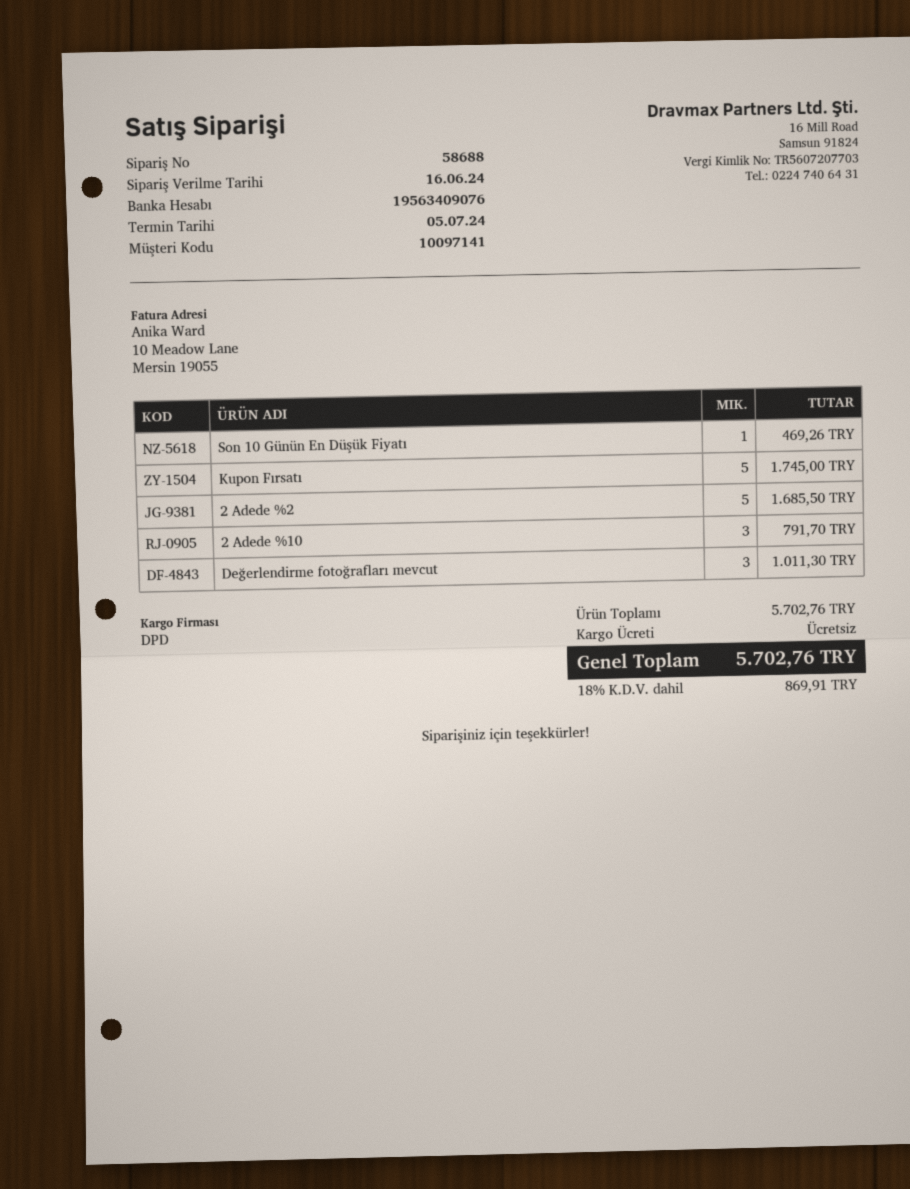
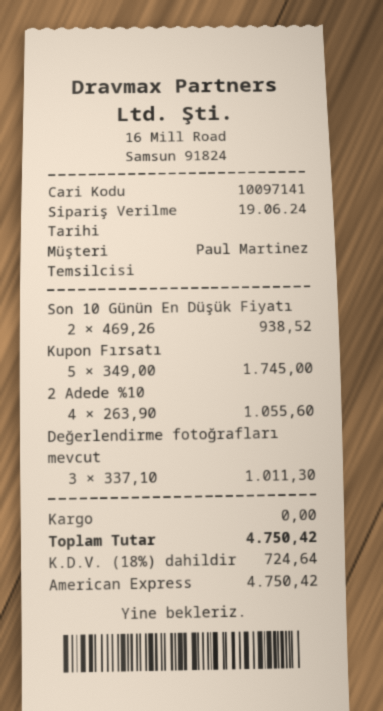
order date: 2024-06-16 -> 2024-06-19
Son 10 Günün En Düşük Fiyatı: 1 for 469.26 -> 2 for 938.52
2 Adede %2: 5 for 1685.50 -> none
2 Adede %10: 3 for 791.70 -> 4 for 1055.60
tax: 18% = 869.91 -> 18% = 724.64
total: 5702.76 -> 4750.42

